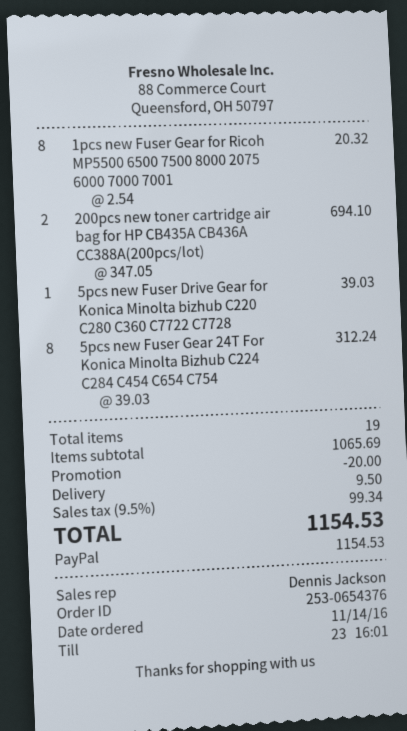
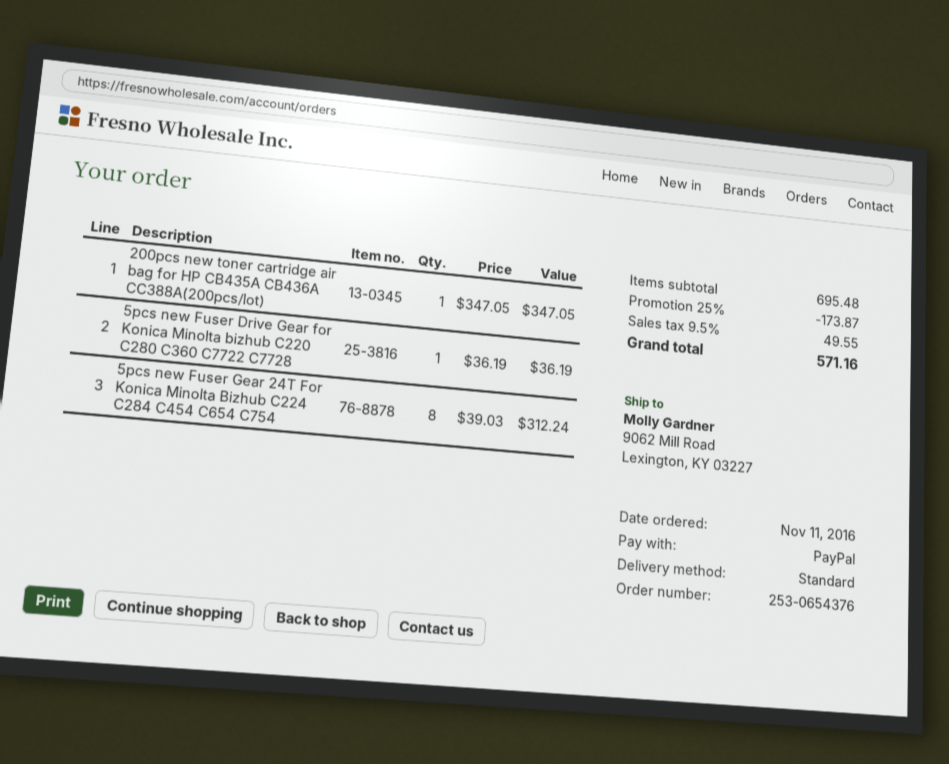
order date: 2016-11-14 -> 2016-11-11
1pcs new Fuser Gear for Ricoh MP5500 6500 7500 8000 2075 6000 7000 7001: 8 x 2.54 = 20.32 -> none
200pcs new toner cartridge air bag for HP CB435A CB436A CC388A(200pcs/lot): 2 x 347.05 = 694.10 -> 1 x 347.05 = 347.05
5pcs new Fuser Drive Gear for Konica Minolta bizhub C220 C280 C360 C7722 C7728: 1 x 39.03 = 39.03 -> 1 x 36.19 = 36.19
subtotal: 1065.69 -> 695.48
discount: 20.00 -> 173.87
shipping: 9.50 -> none
tax: 9.5% = 99.34 -> 9.5% = 49.55
total: 1154.53 -> 571.16

